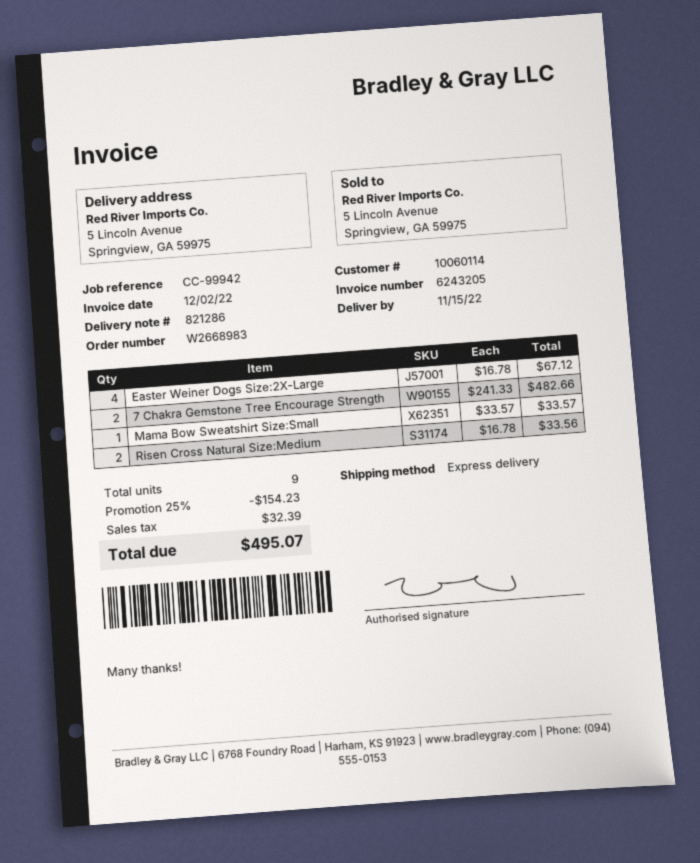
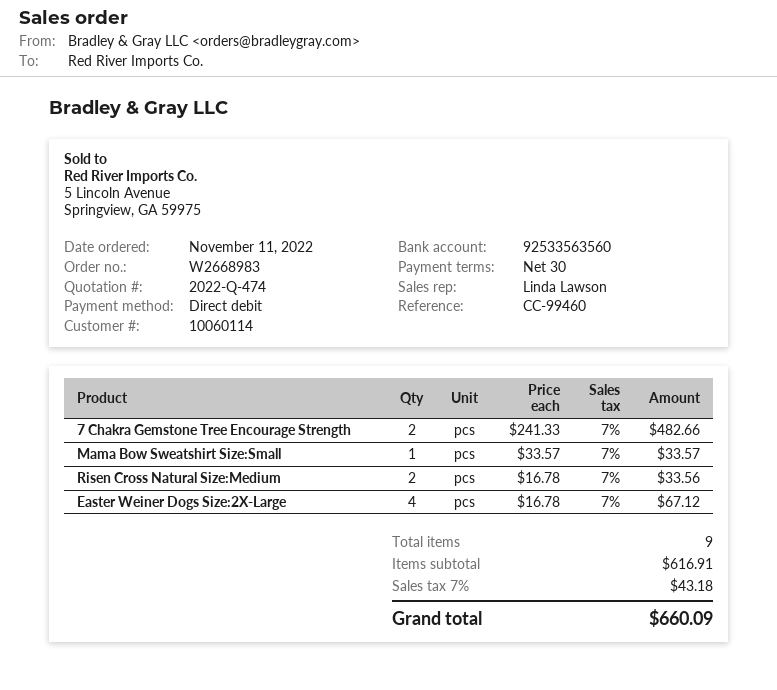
reference: CC-99942 -> CC-99460
discount: 25% = 154.23 -> none
tax: 32.39 -> 43.18
total: 495.07 -> 660.09

